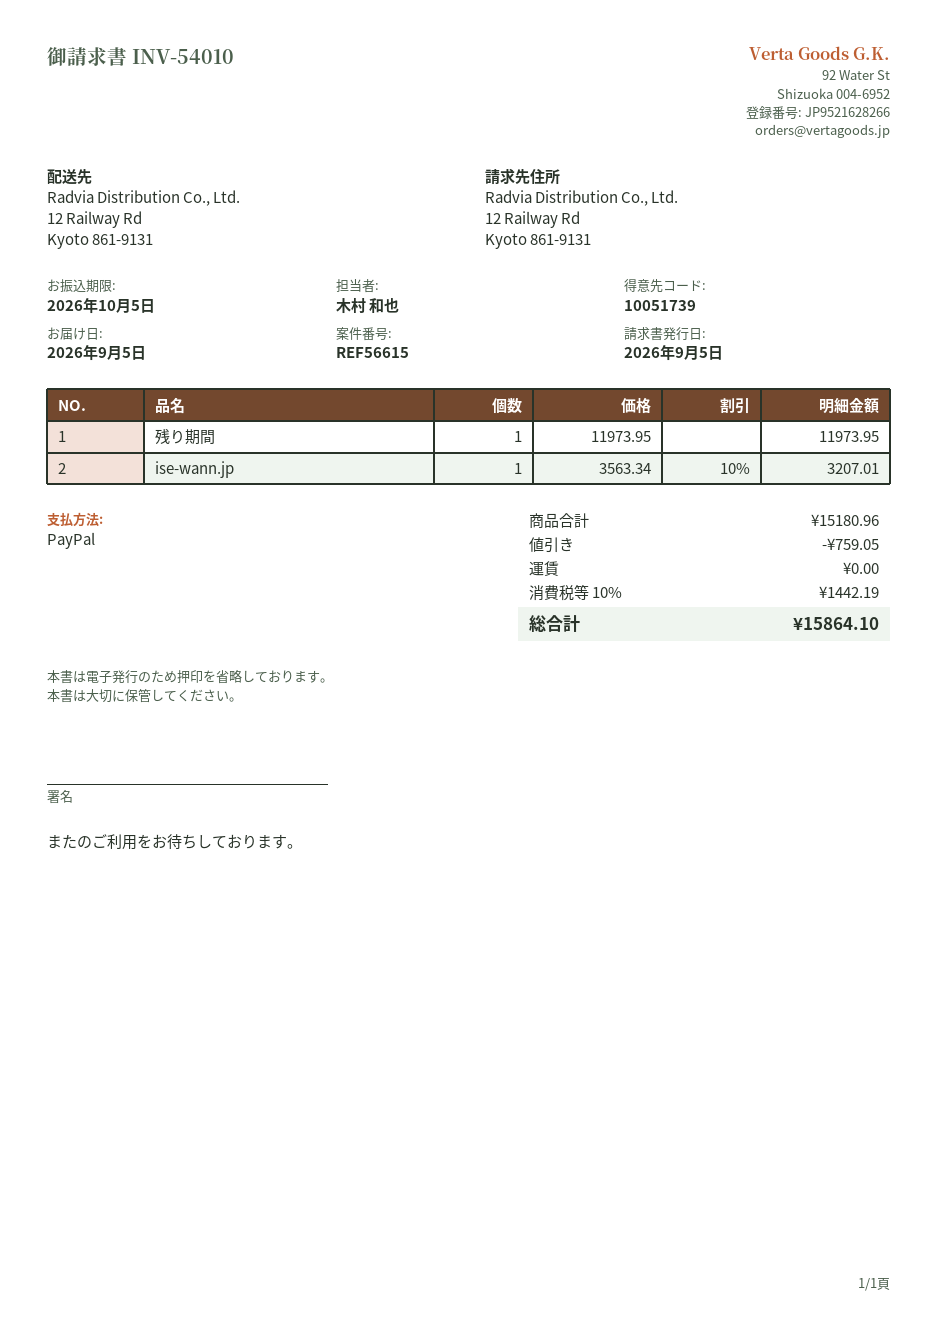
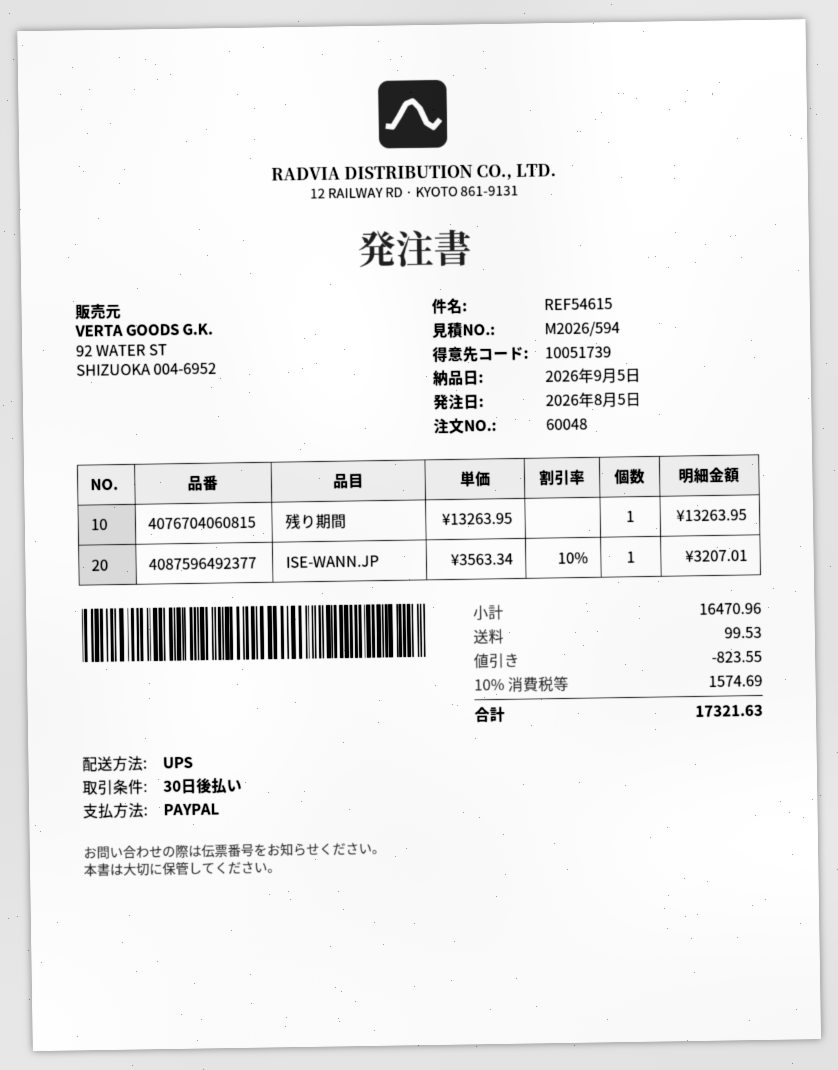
reference: REF56615 -> REF54615
残り期間: 1 x 11973.95 = 11973.95 -> 1 x 13263.95 = 13263.95
subtotal: 15180.96 -> 16470.96
discount: 759.05 -> 823.55
shipping: 0.00 -> 99.53
tax: 10% = 1442.19 -> 10% = 1574.69
total: 15864.10 -> 17321.63

